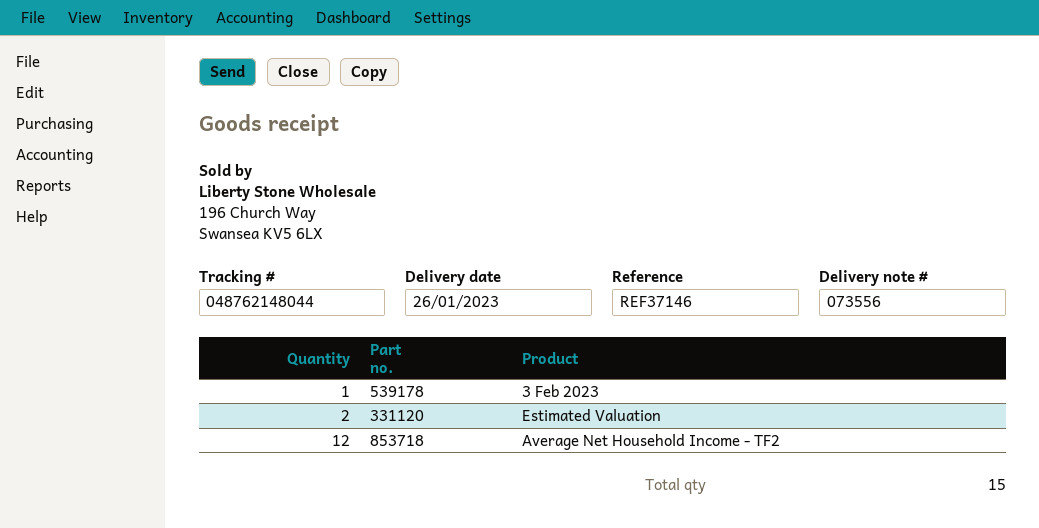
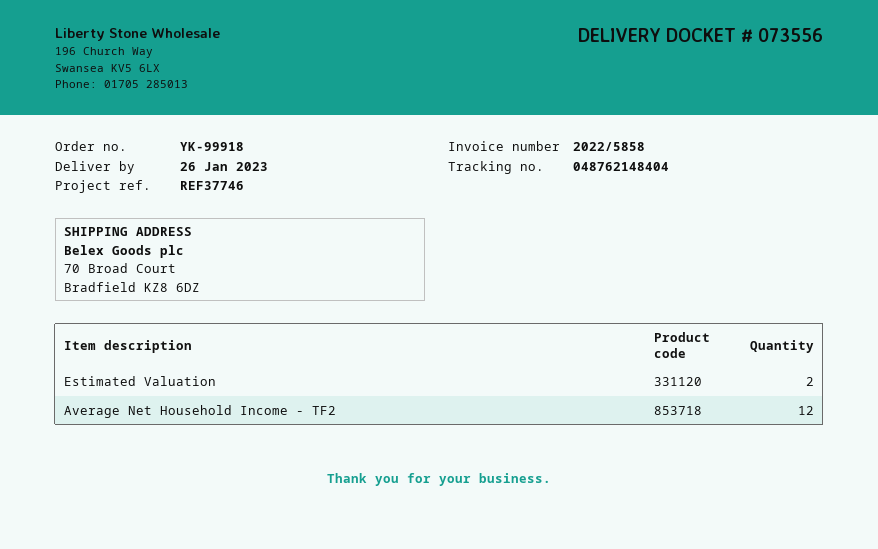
reference: REF37146 -> REF37746
tracking number: 048762148044 -> 048762148404
3 Feb 2023: 1 -> none

